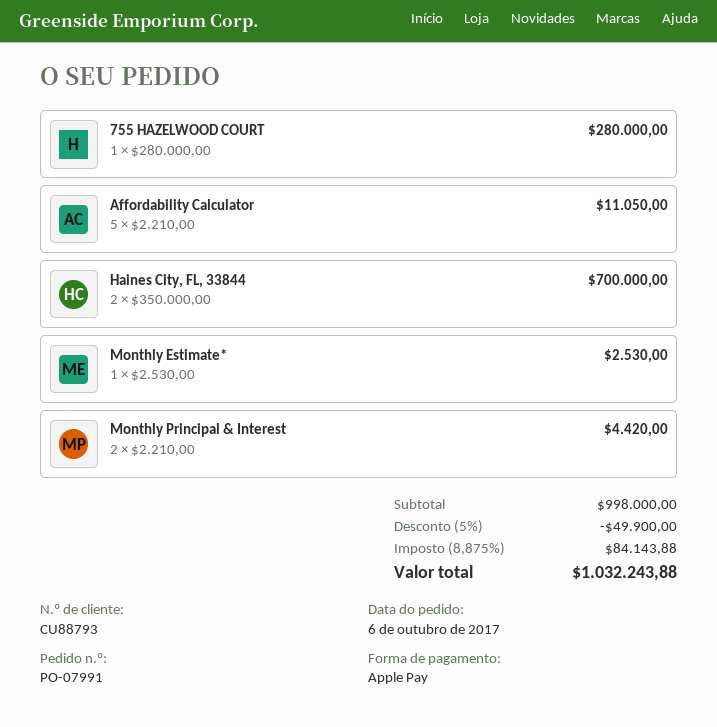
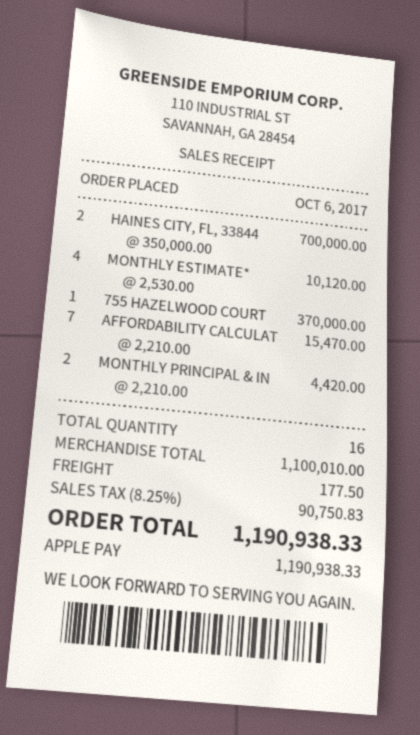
755 HAZELWOOD COURT: 1 x 280000.00 = 280000.00 -> 1 x 370000.00 = 370000.00
Affordability Calculator: 5 x 2210.00 = 11050.00 -> 7 x 2210.00 = 15470.00
Monthly Estimate*: 1 x 2530.00 = 2530.00 -> 4 x 2530.00 = 10120.00
subtotal: 998000.00 -> 1100010.00
discount: 5% = 49900.00 -> none
shipping: none -> 177.50
tax: 8.875% = 84143.88 -> 8.25% = 90750.83
total: 1032243.88 -> 1190938.33

